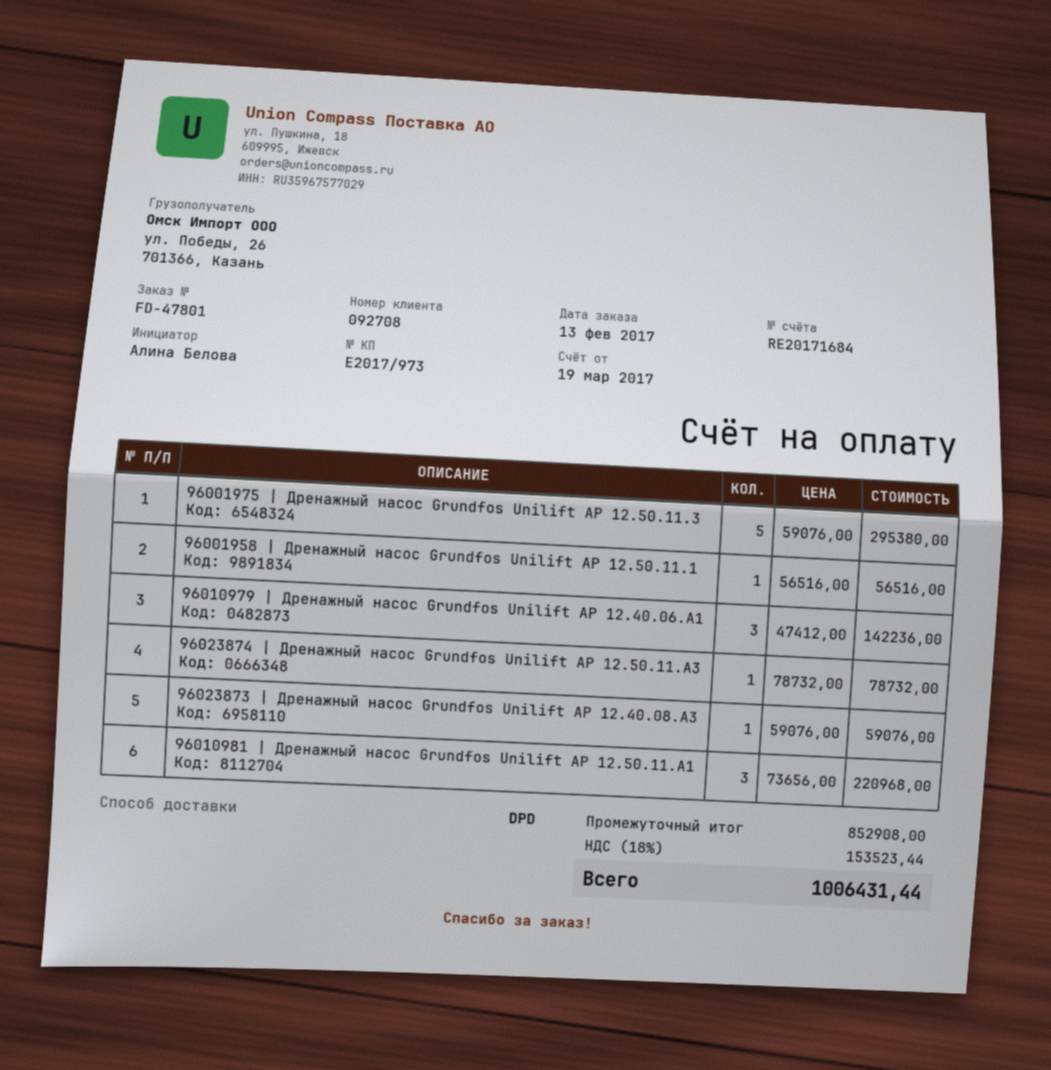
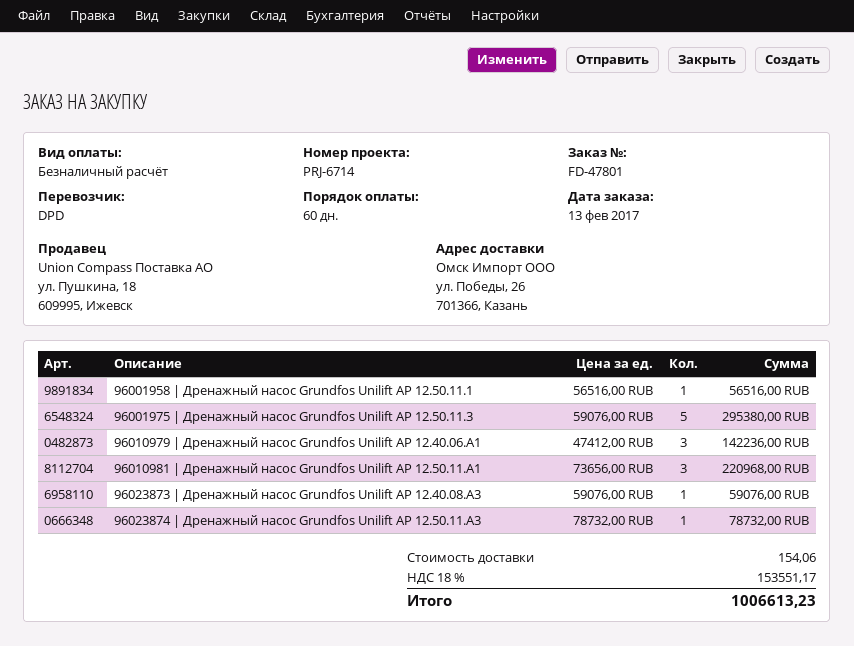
shipping: none -> 154.06
tax: 18% = 153523.44 -> 18% = 153551.17
total: 1006431.44 -> 1006613.23

